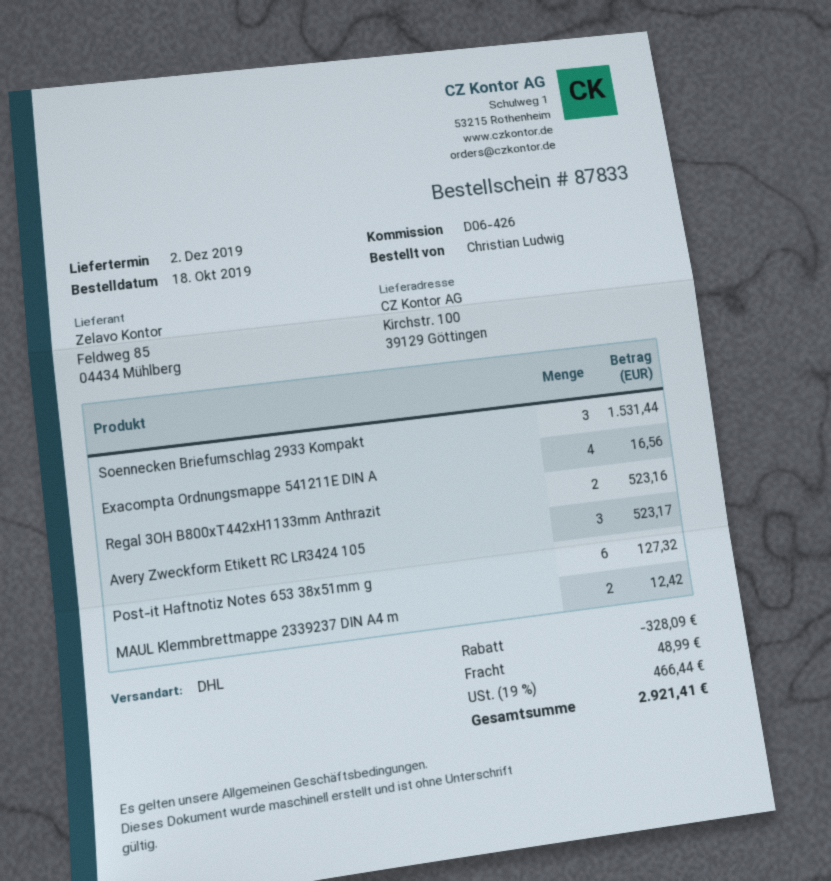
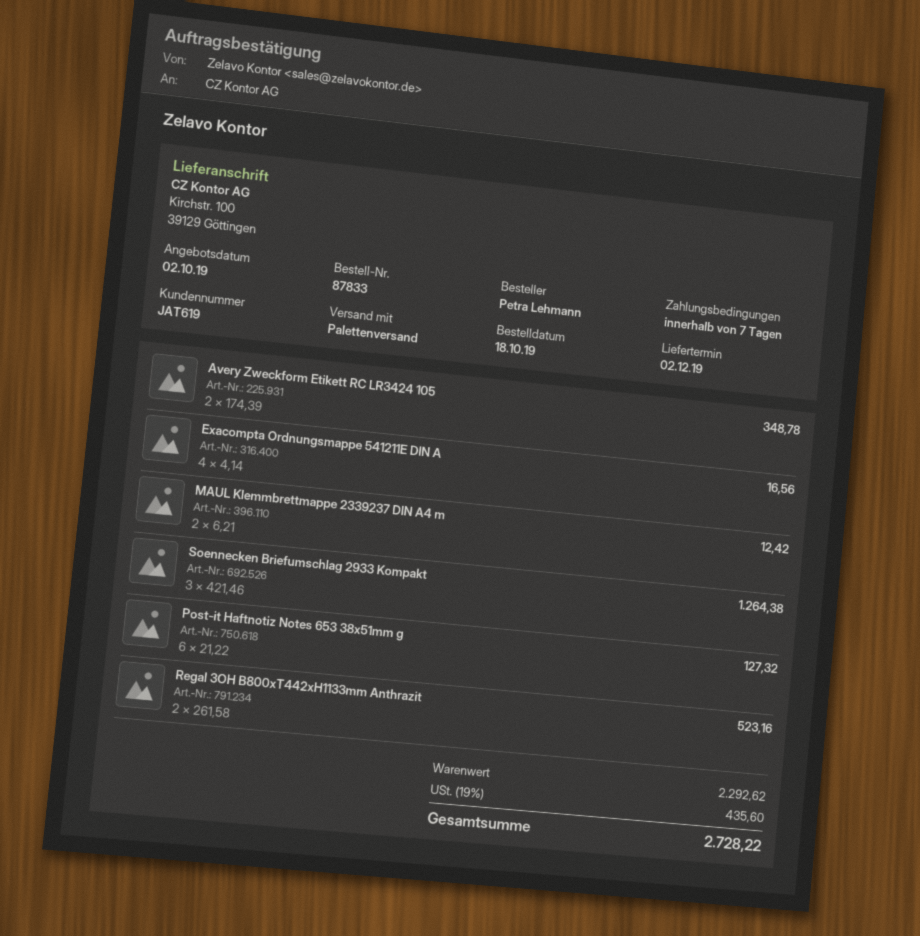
ordered by: Christian Ludwig -> Petra Lehmann
shipping method: DHL -> pallet freight
Soennecken Briefumschlag 2933 Kompakt: 3 for 1531.44 -> 3 for 1264.38
Avery Zweckform Etikett RC LR3424 105: 3 for 523.17 -> 2 for 348.78
discount: 328.09 -> none
shipping: 48.99 -> none
tax: 19% = 466.44 -> 19% = 435.60
total: 2921.41 -> 2728.22

